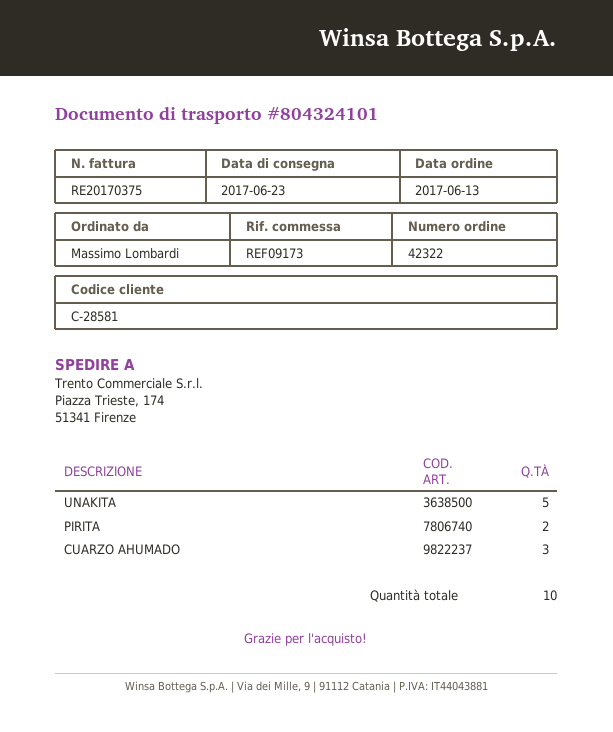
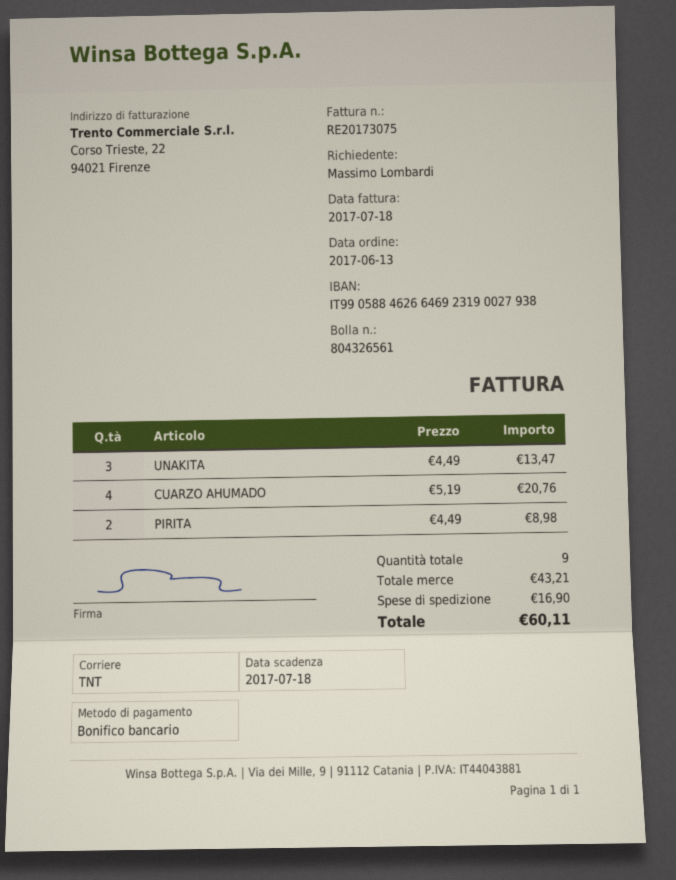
delivery note number: 804324101 -> 804326561
invoice number: RE20170375 -> RE20173075
UNAKITA: 5 -> 3
CUARZO AHUMADO: 3 -> 4
total quantity: 10 -> 9

